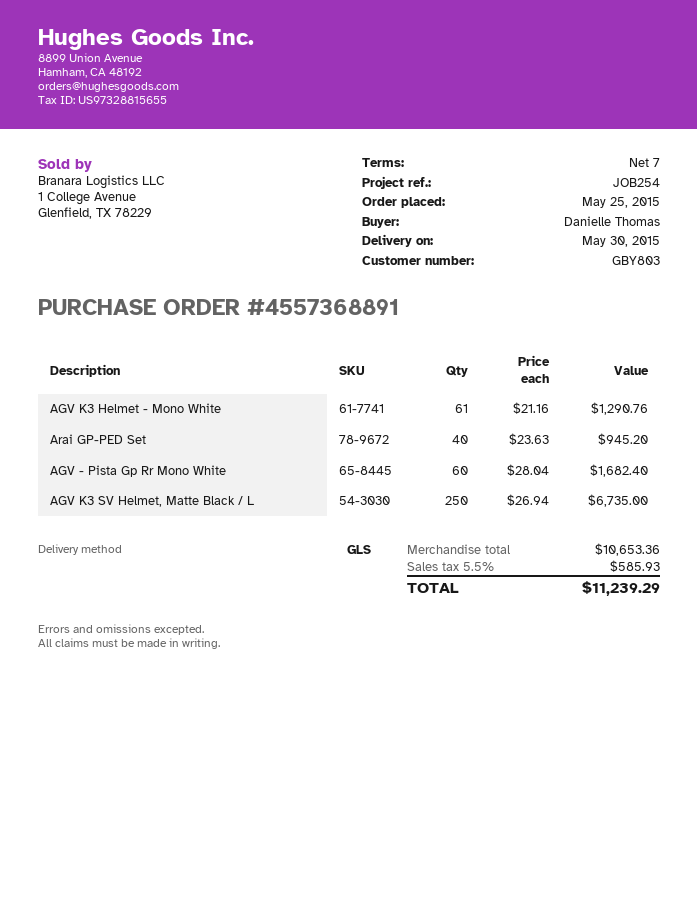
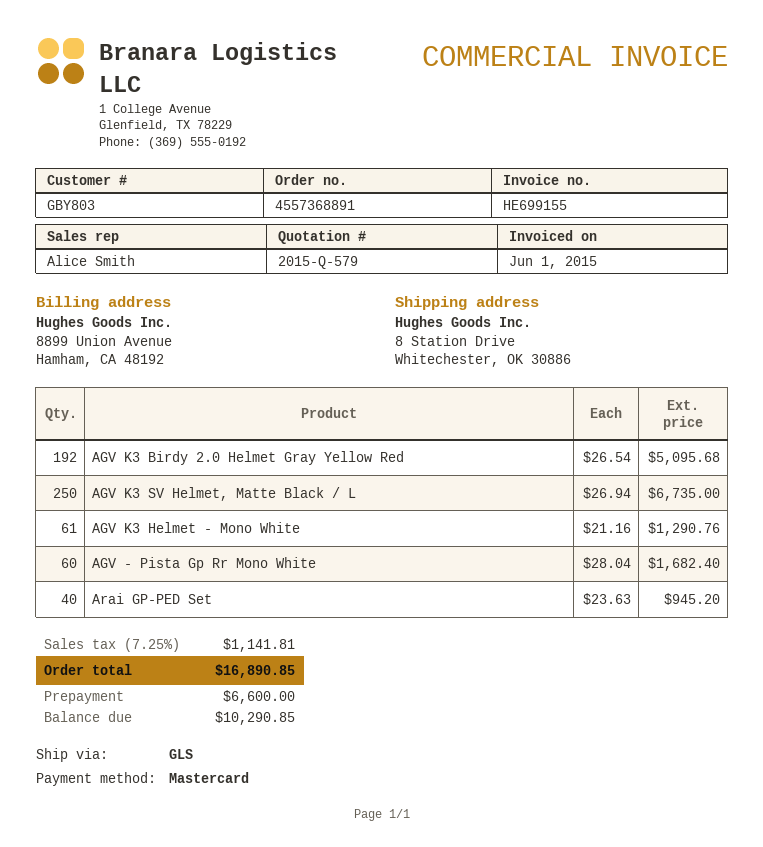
AGV K3 Birdy 2.0 Helmet Gray Yellow Red: none -> 192 x 26.54 = 5095.68
tax: 5.5% = 585.93 -> 7.25% = 1141.81
total: 11239.29 -> 16890.85

